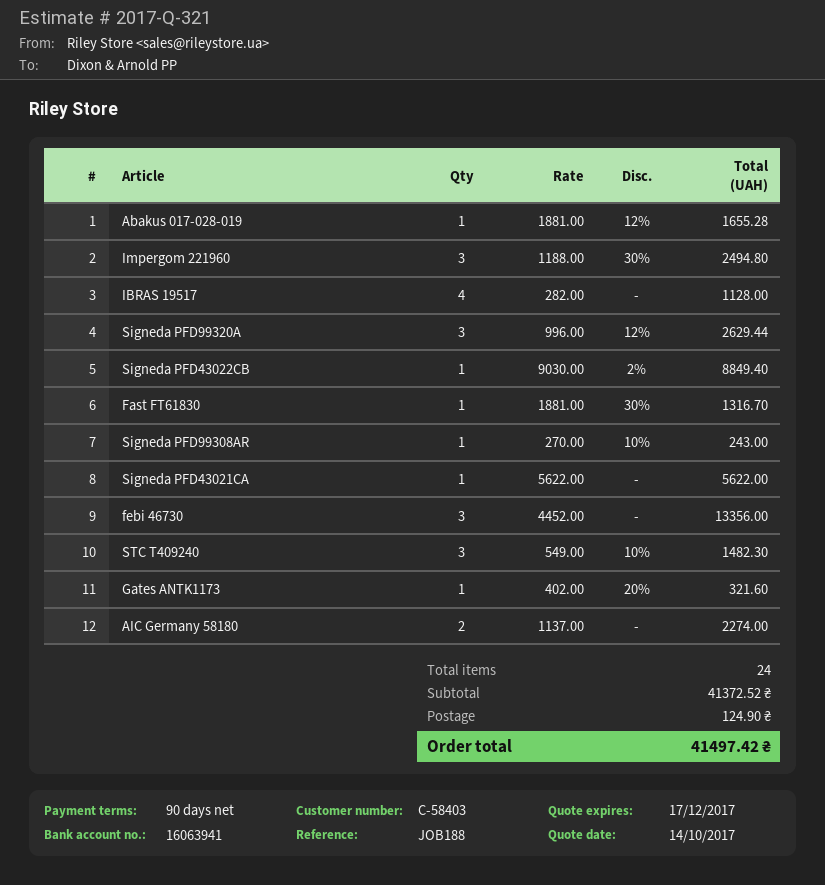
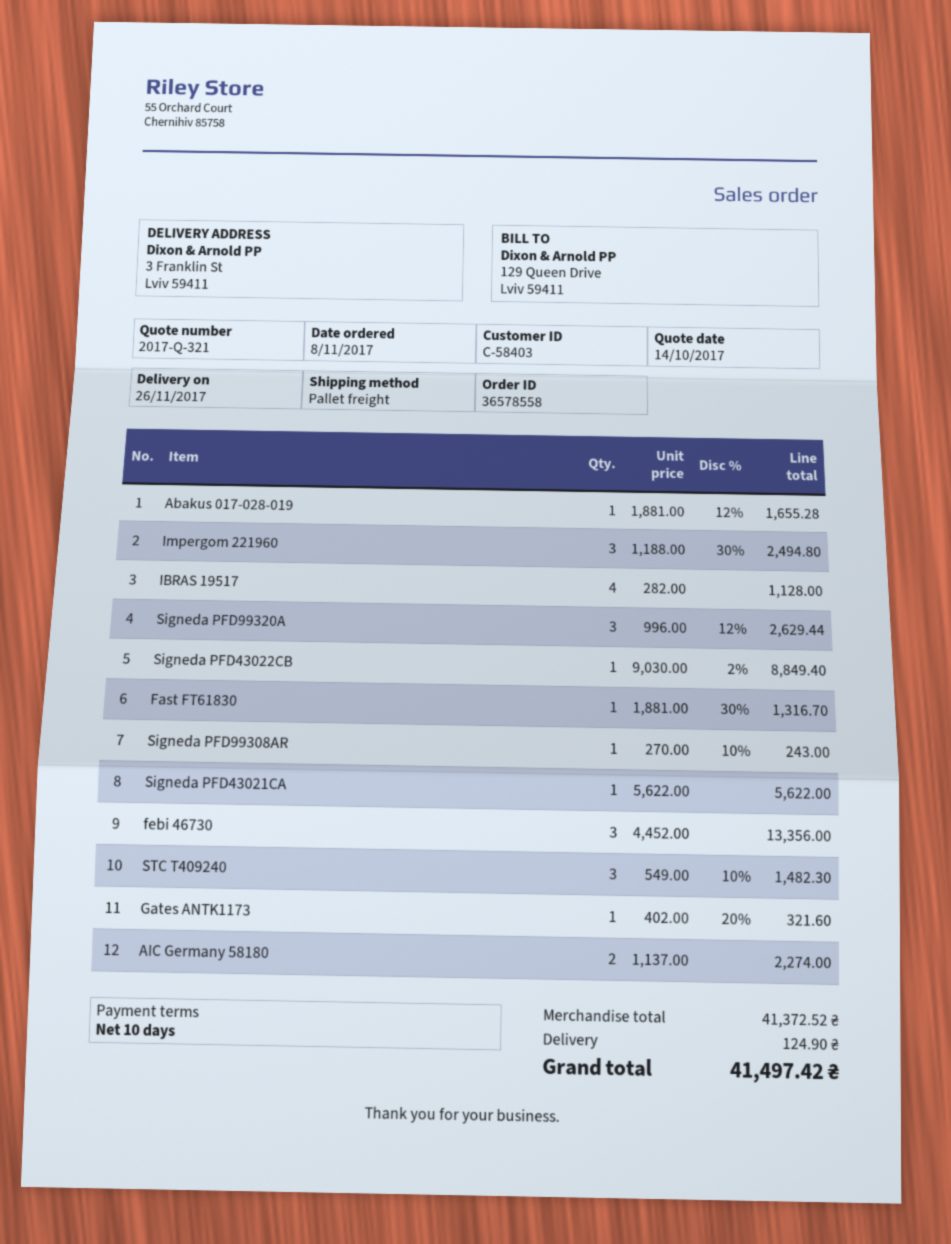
payment terms: 90 days -> 10 days

